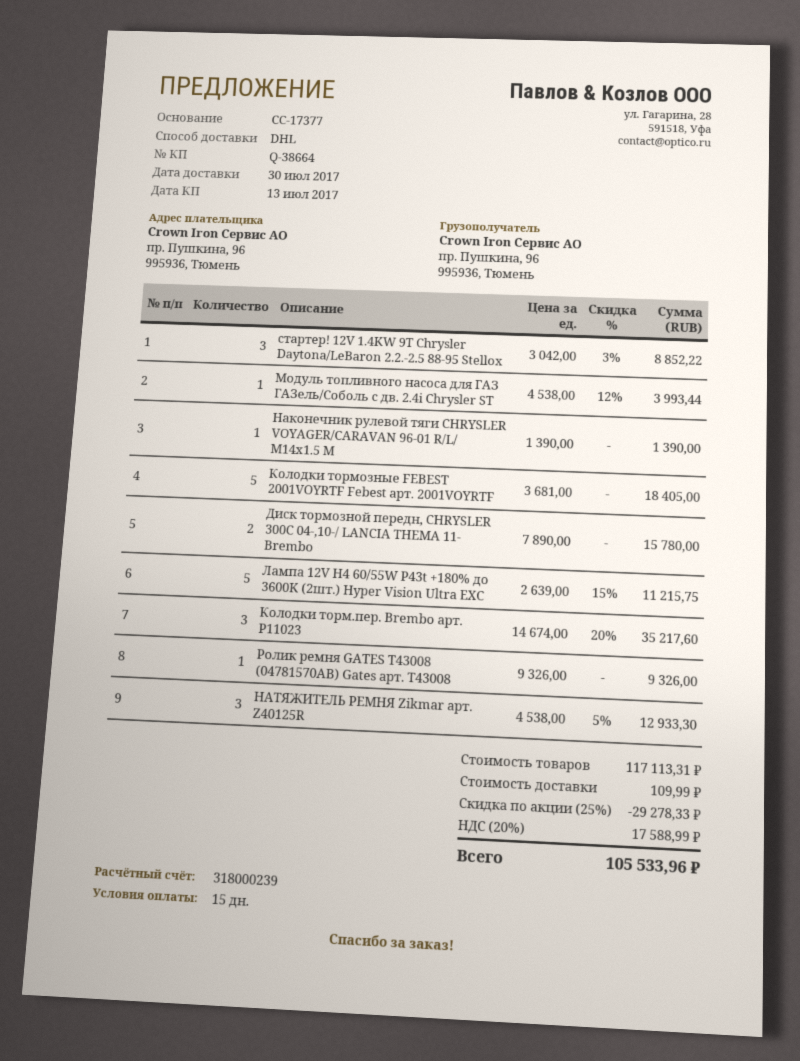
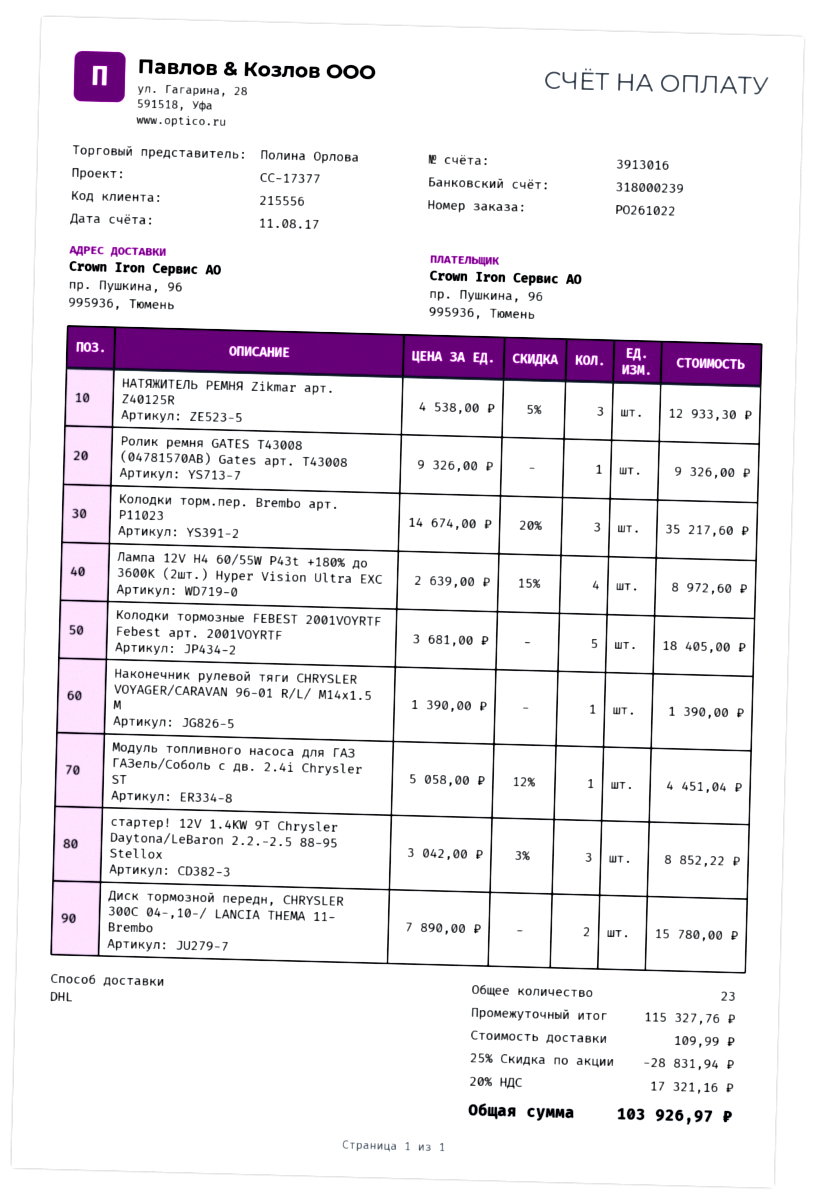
Модуль топливного насоса для ГАЗ ГАЗель/Соболь с дв. 2.4i Chrysler ST: 1 x 4538.00 - 12% = 3993.44 -> 1 x 5058.00 - 12% = 4451.04
Лампа 12V H4 60/55W P43t +180% до 3600K (2шт.) Hyper Vision Ultra EXC: 5 x 2639.00 - 15% = 11215.75 -> 4 x 2639.00 - 15% = 8972.60
subtotal: 117113.31 -> 115327.76
discount: 25% = 29278.33 -> 25% = 28831.94
tax: 20% = 17588.99 -> 20% = 17321.16
total: 105533.96 -> 103926.97

